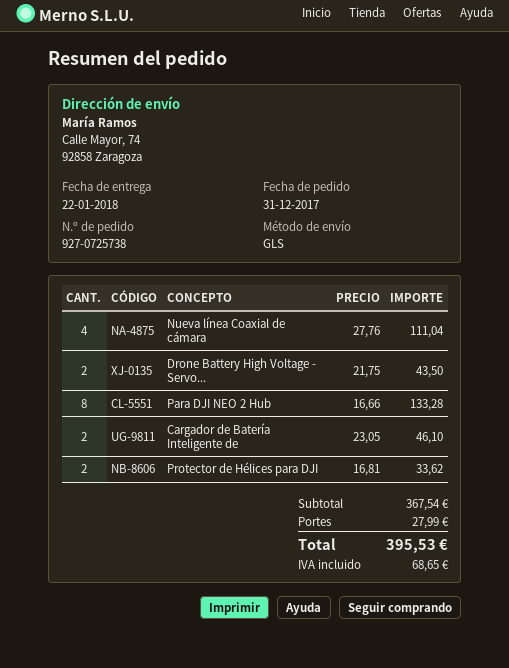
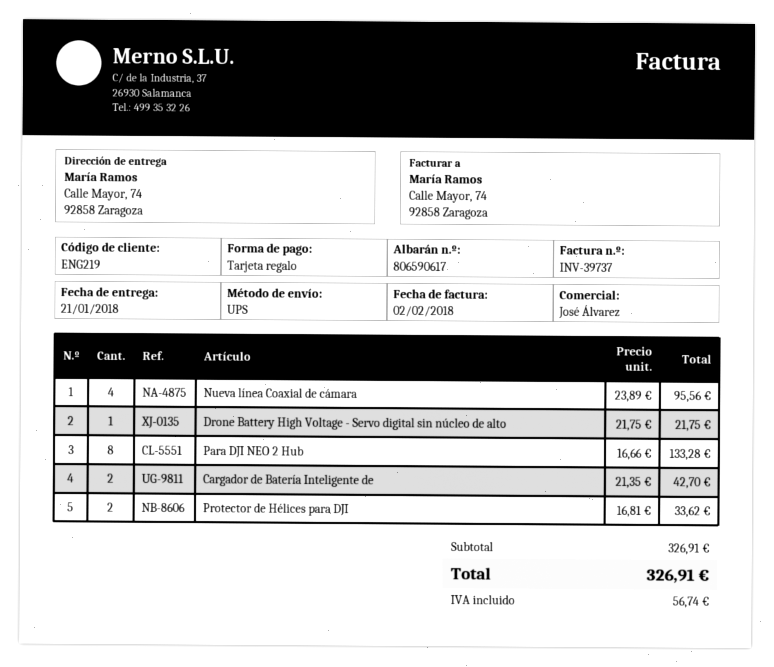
delivery date: 2018-01-22 -> 2018-01-21
shipping method: GLS -> UPS
Nueva línea Coaxial de cámara: 4 x 27.76 = 111.04 -> 4 x 23.89 = 95.56
Drone Battery High Voltage - Servo...: 2 x 21.75 = 43.50 -> 1 x 21.75 = 21.75
Cargador de Batería Inteligente de: 2 x 23.05 = 46.10 -> 2 x 21.35 = 42.70
subtotal: 367.54 -> 326.91
shipping: 27.99 -> none
tax: 68.65 -> 56.74
total: 395.53 -> 326.91

